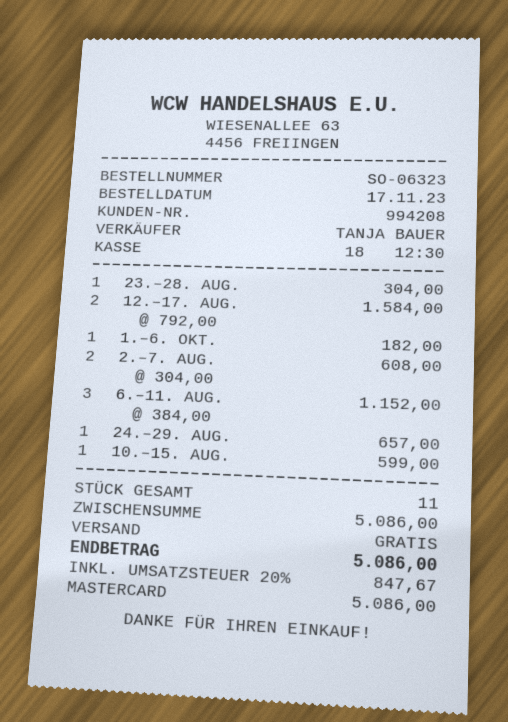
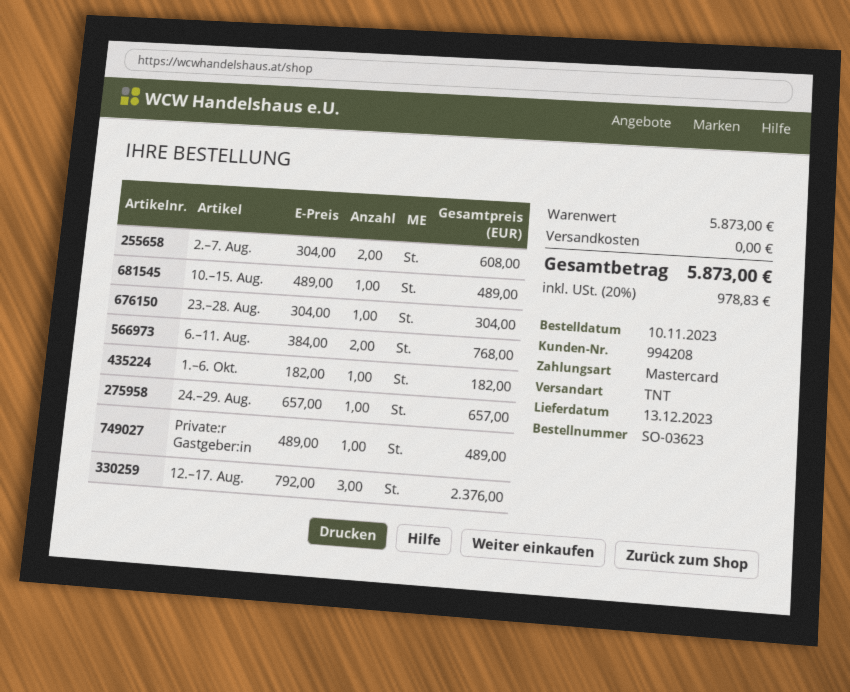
order number: SO-06323 -> SO-03623
order date: 2023-11-17 -> 2023-11-10
12.–17. AUG.: 2 x 792.00 = 1584.00 -> 3 x 792.00 = 2376.00
6.–11. AUG.: 3 x 384.00 = 1152.00 -> 2 x 384.00 = 768.00
10.–15. AUG.: 1 x 599.00 = 599.00 -> 1 x 489.00 = 489.00
Private:r Gastgeber:in: none -> 1 x 489.00 = 489.00
subtotal: 5086.00 -> 5873.00
tax: 20% = 847.67 -> 20% = 978.83
total: 5086.00 -> 5873.00

